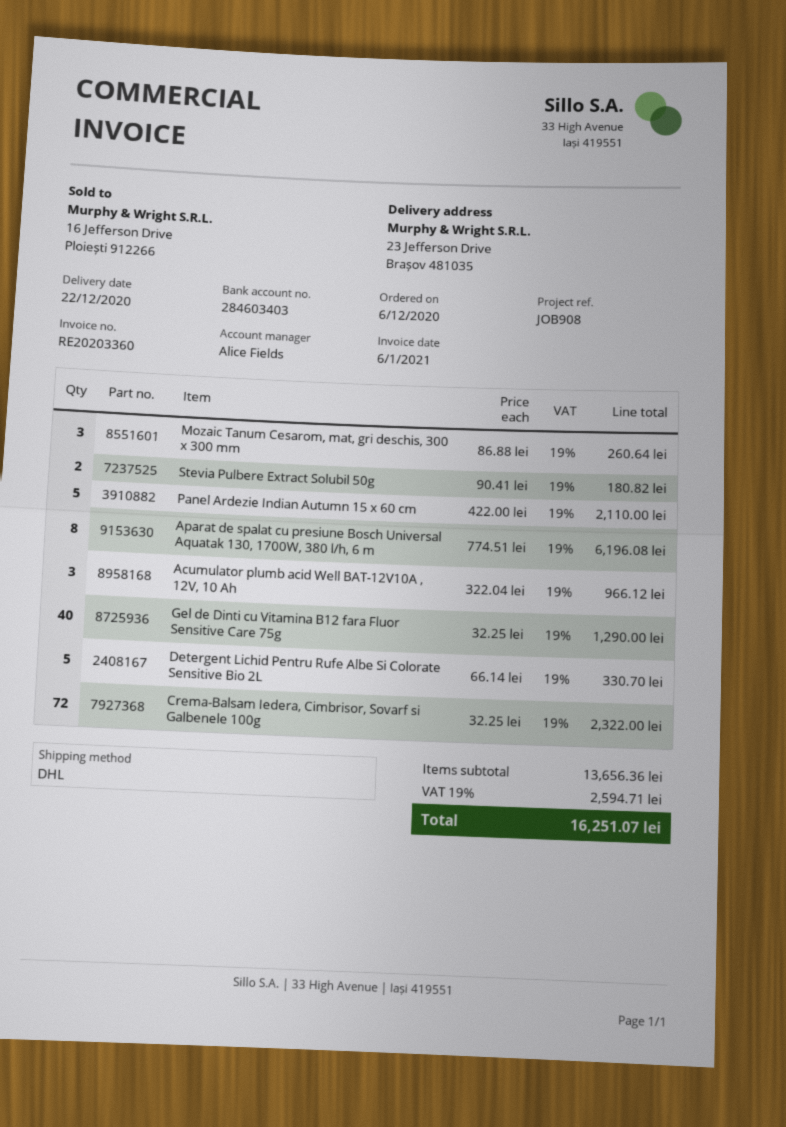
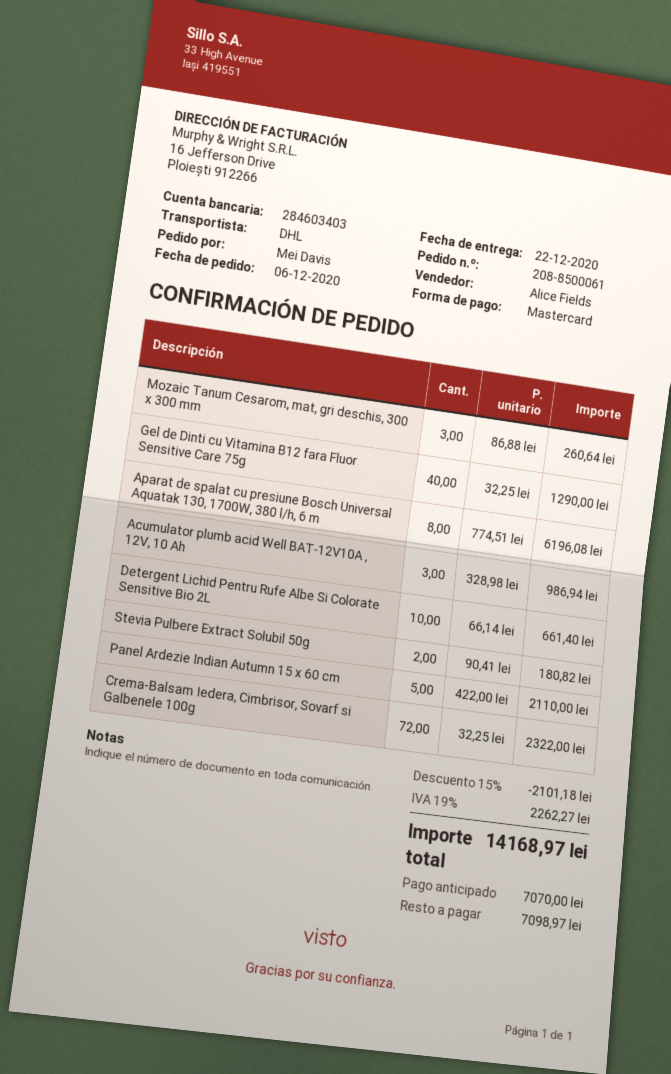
Acumulator plumb acid Well BAT-12V10A , 12V, 10 Ah: 3 x 322.04 = 966.12 -> 3 x 328.98 = 986.94
Detergent Lichid Pentru Rufe Albe Si Colorate Sensitive Bio 2L: 5 x 66.14 = 330.70 -> 10 x 66.14 = 661.40
discount: none -> 15% = 2101.18
tax: 19% = 2594.71 -> 19% = 2262.27
total: 16251.07 -> 14168.97

